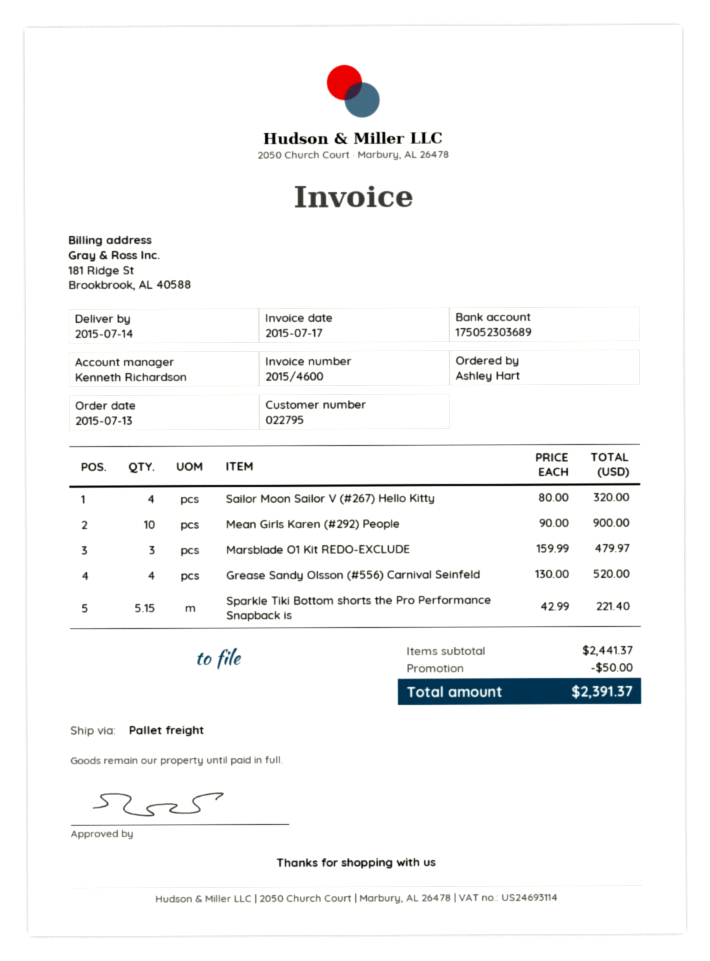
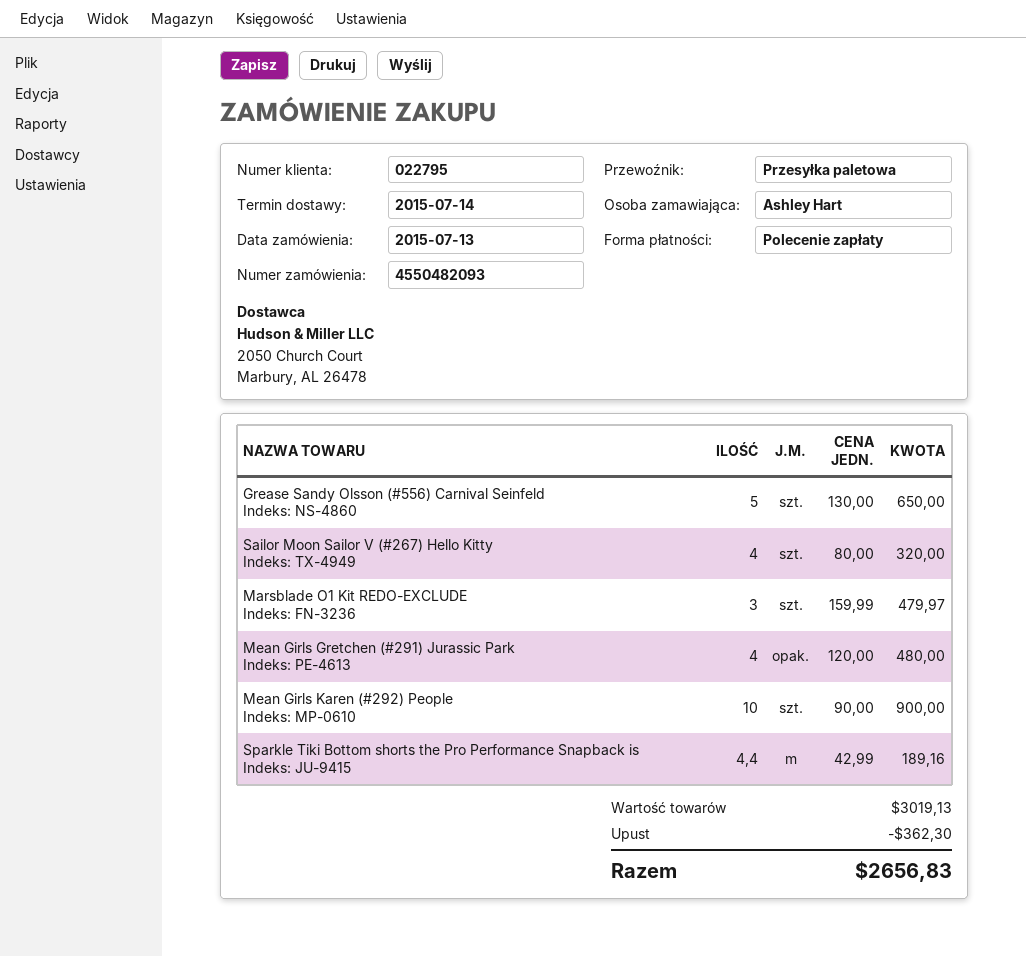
Grease Sandy Olsson (#556) Carnival Seinfeld: 4 x 130.00 = 520.00 -> 5 x 130.00 = 650.00
Sparkle Tiki Bottom shorts the Pro Performance Snapback is: 5.15 x 42.99 = 221.40 -> 4.4 x 42.99 = 189.16
Mean Girls Gretchen (#291) Jurassic Park: none -> 4 x 120.00 = 480.00
subtotal: 2441.37 -> 3019.13
discount: 50.00 -> 362.30
total: 2391.37 -> 2656.83

